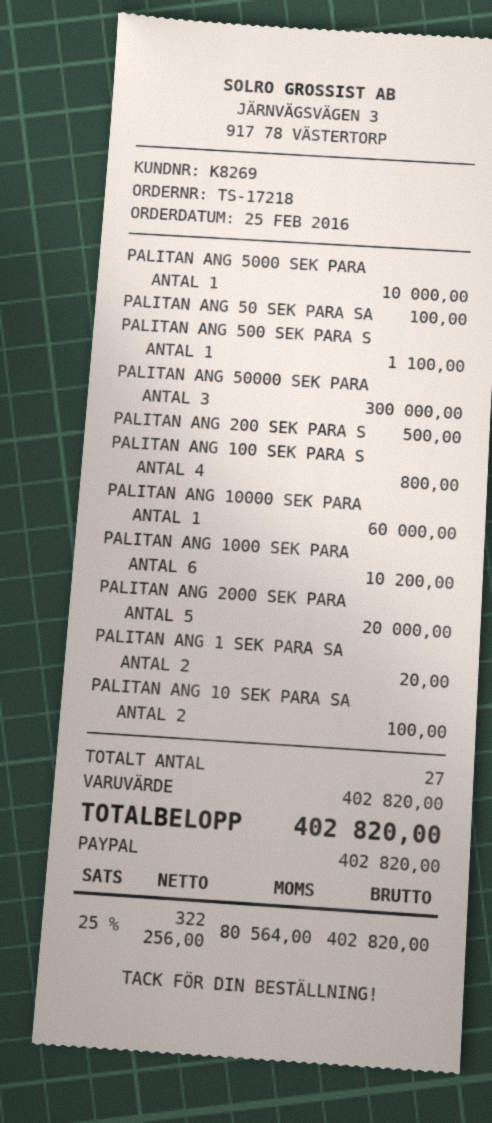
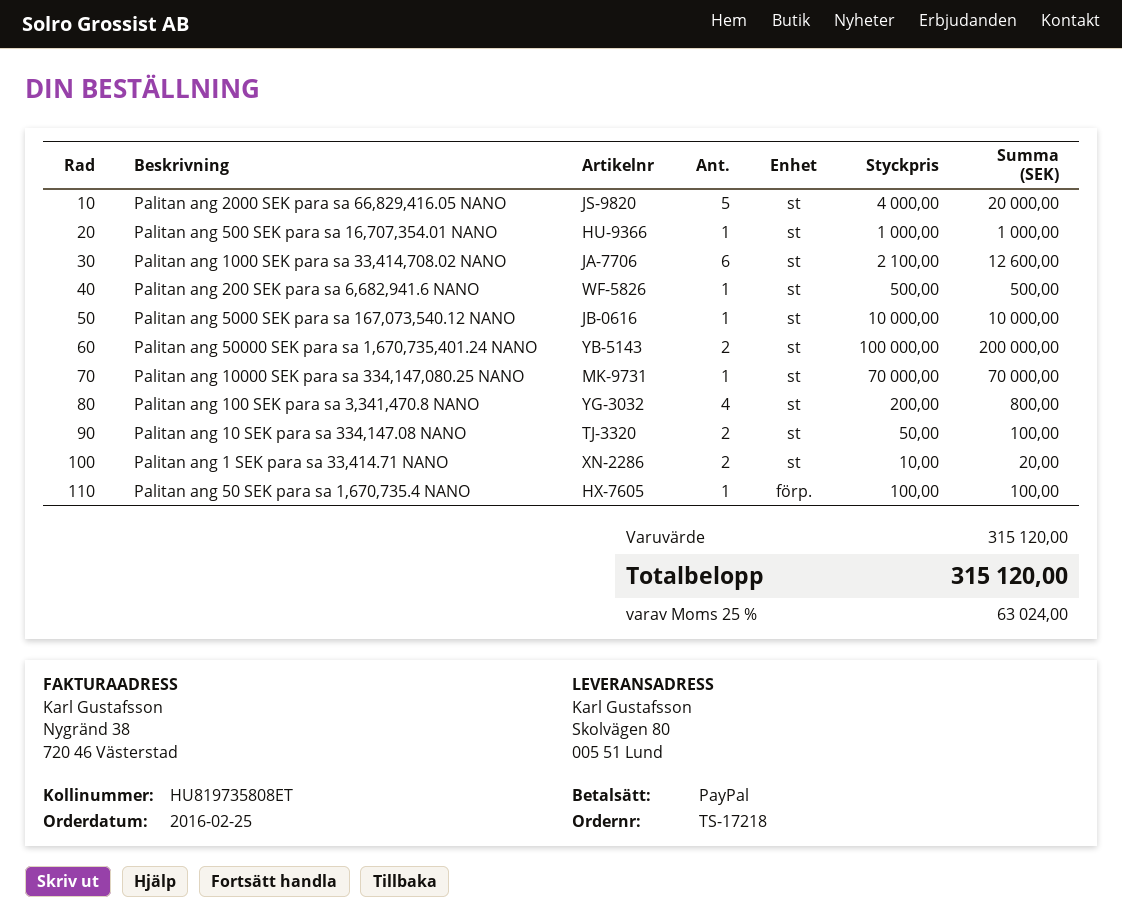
PALITAN ANG 500 SEK PARA S: 1 for 1100.00 -> 1 for 1000.00
PALITAN ANG 50000 SEK PARA: 3 for 300000.00 -> 2 for 200000.00
PALITAN ANG 10000 SEK PARA: 1 for 60000.00 -> 1 for 70000.00
PALITAN ANG 1000 SEK PARA: 6 for 10200.00 -> 6 for 12600.00
subtotal: 402820.00 -> 315120.00
tax: 25% = 80564.00 -> 25% = 63024.00
total: 402820.00 -> 315120.00

